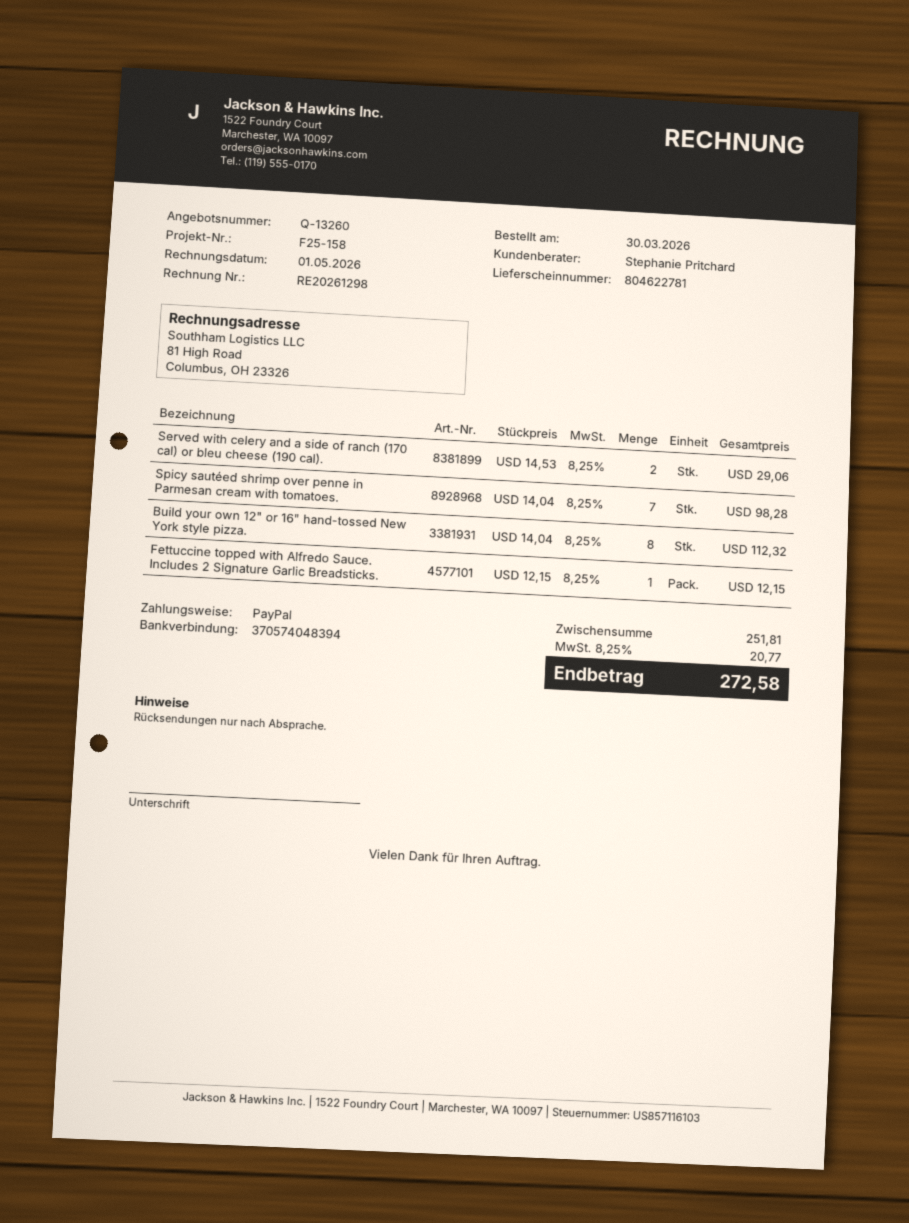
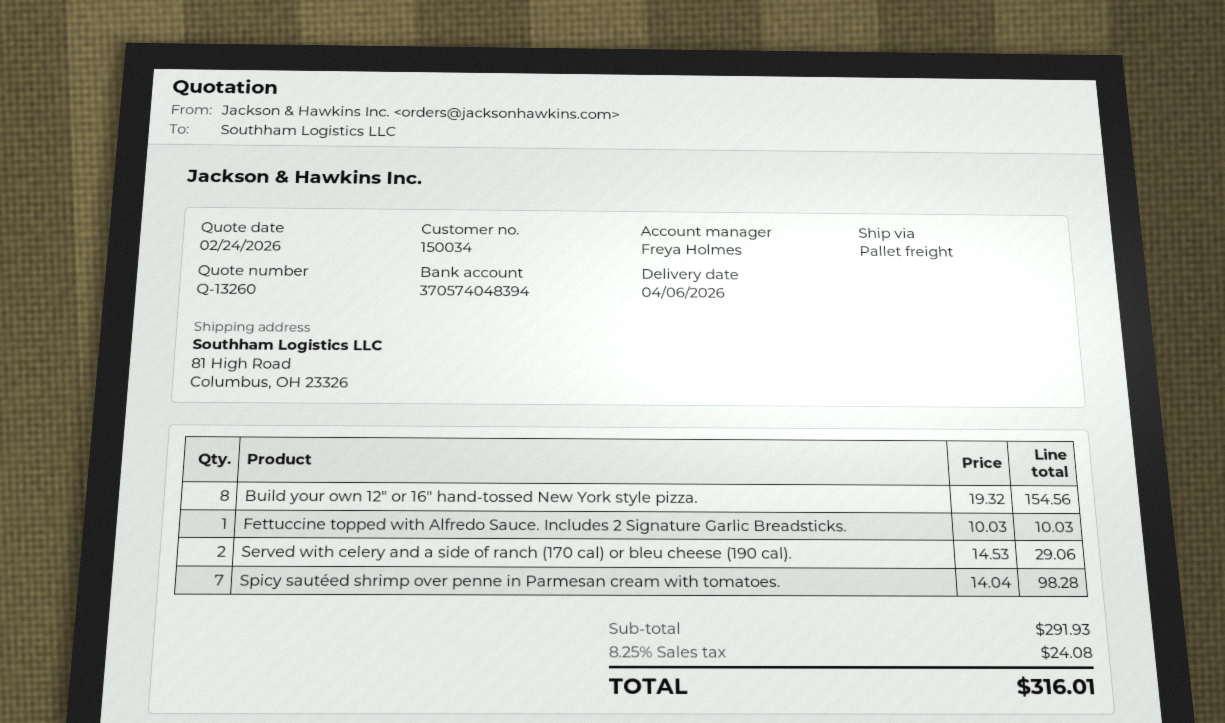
sales rep: Stephanie Pritchard -> Freya Holmes
Build your own 12" or 16" hand-tossed New York style pizza.: 8 x 14.04 = 112.32 -> 8 x 19.32 = 154.56
Fettuccine topped with Alfredo Sauce. Includes 2 Signature Garlic Breadsticks.: 1 x 12.15 = 12.15 -> 1 x 10.03 = 10.03
subtotal: 251.81 -> 291.93
tax: 8.25% = 20.77 -> 8.25% = 24.08
total: 272.58 -> 316.01

